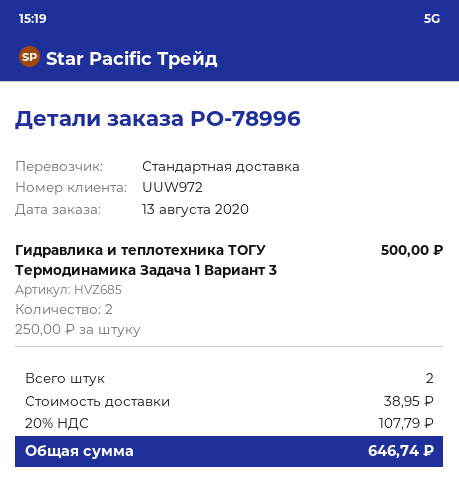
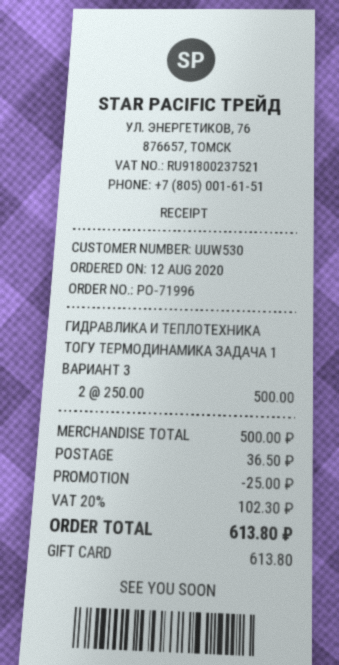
order number: PO-78996 -> PO-71996
order date: 2020-08-13 -> 2020-08-12
customer number: UUW972 -> UUW530
discount: none -> 25.00
shipping: 38.95 -> 36.50
tax: 20% = 107.79 -> 20% = 102.30
total: 646.74 -> 613.80

